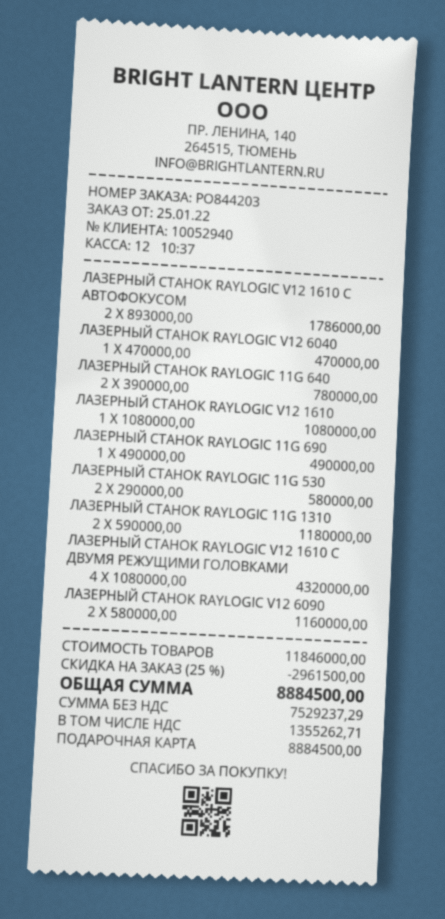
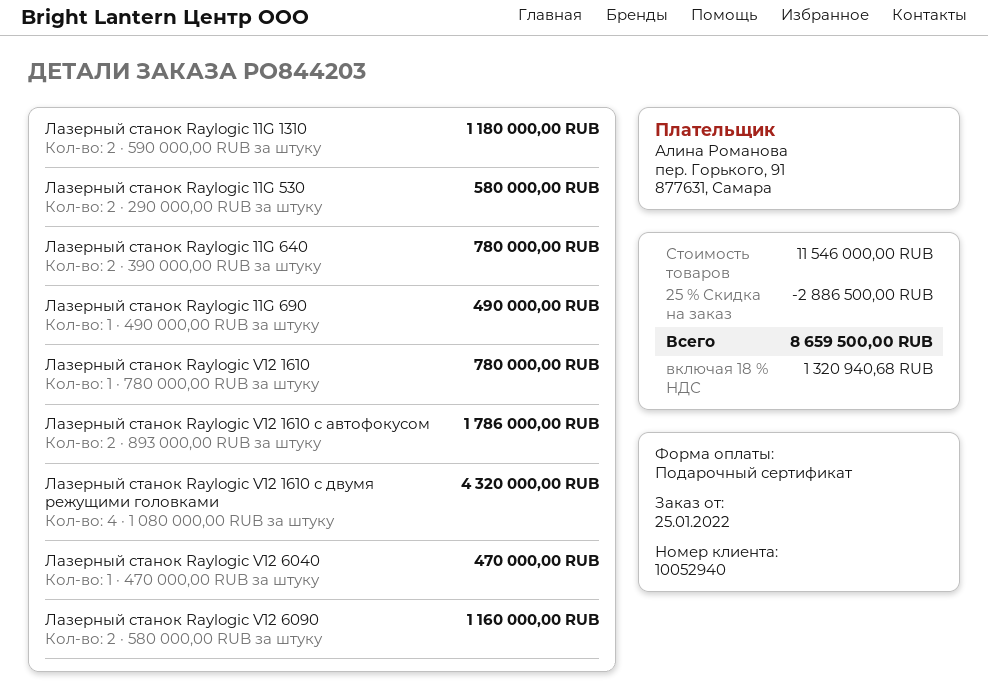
ЛАЗЕРНЫЙ СТАНОК RAYLOGIC V12 1610: 1 x 1080000.00 = 1080000.00 -> 1 x 780000.00 = 780000.00
subtotal: 11846000.00 -> 11546000.00
discount: 25% = 2961500.00 -> 25% = 2886500.00
tax: 1355262.71 -> 1320940.68
total: 8884500.00 -> 8659500.00

